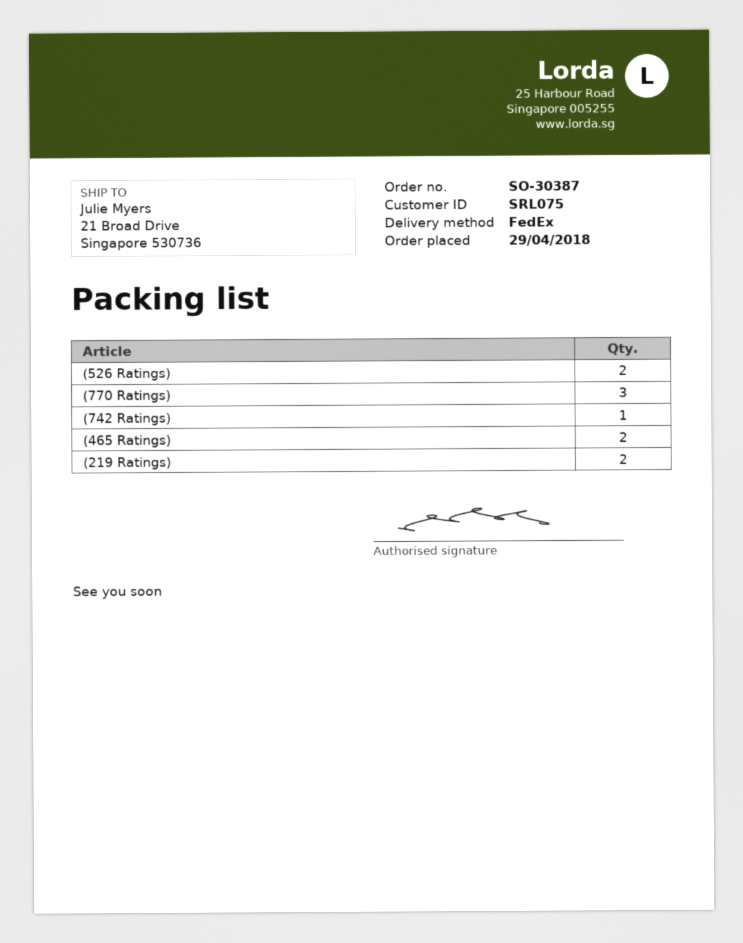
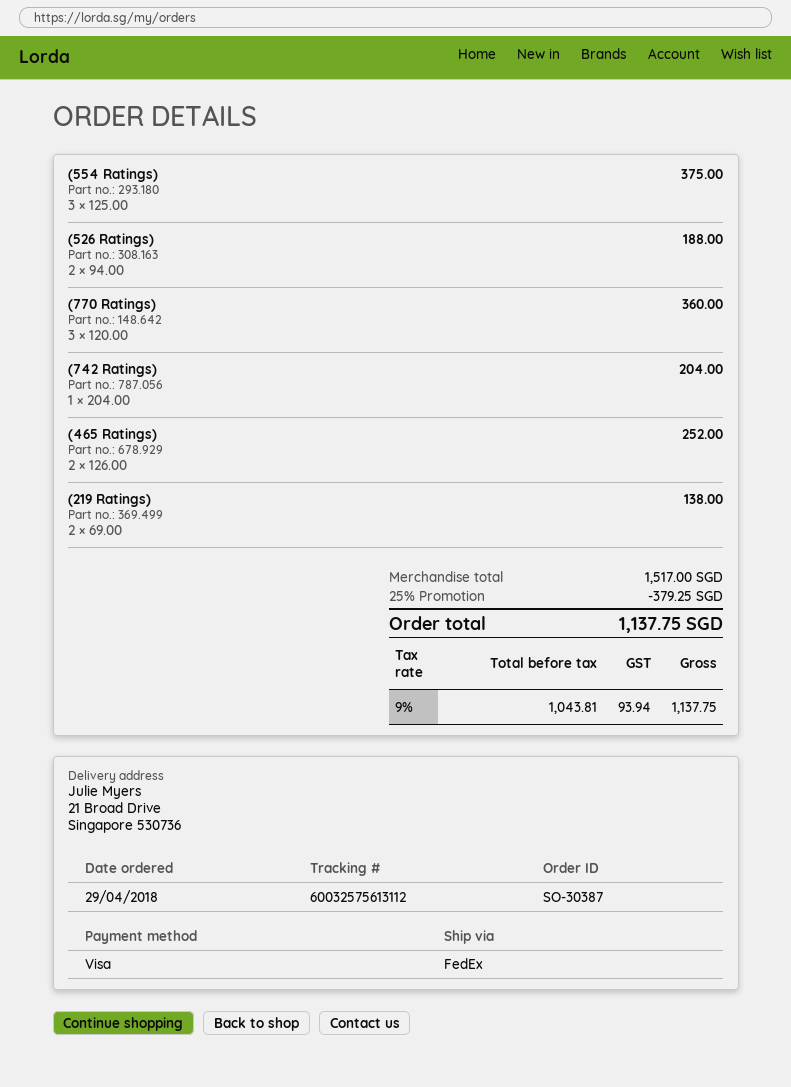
(554 Ratings): none -> 3

